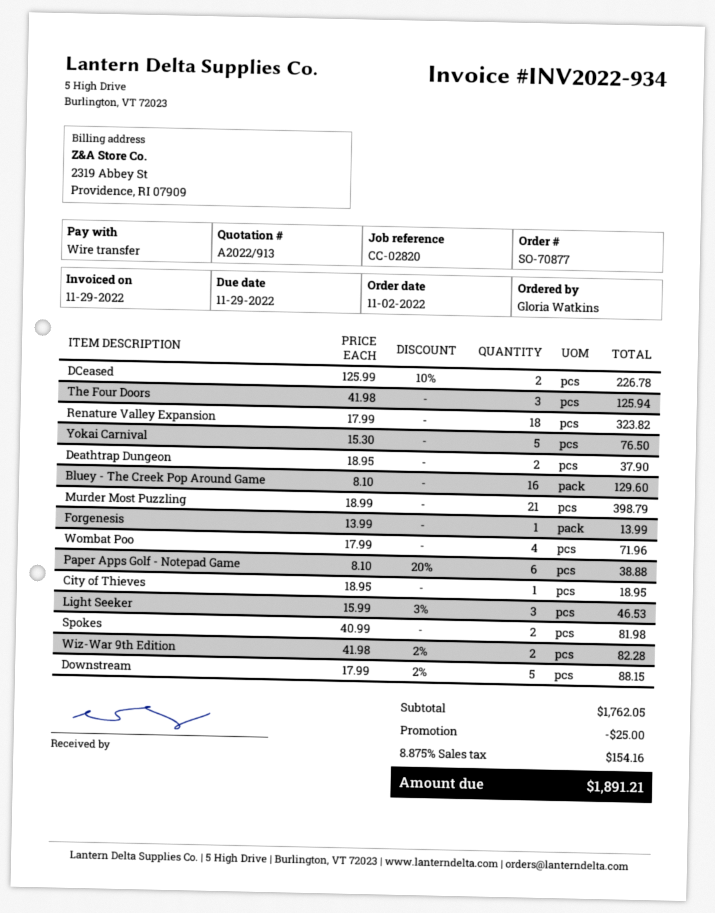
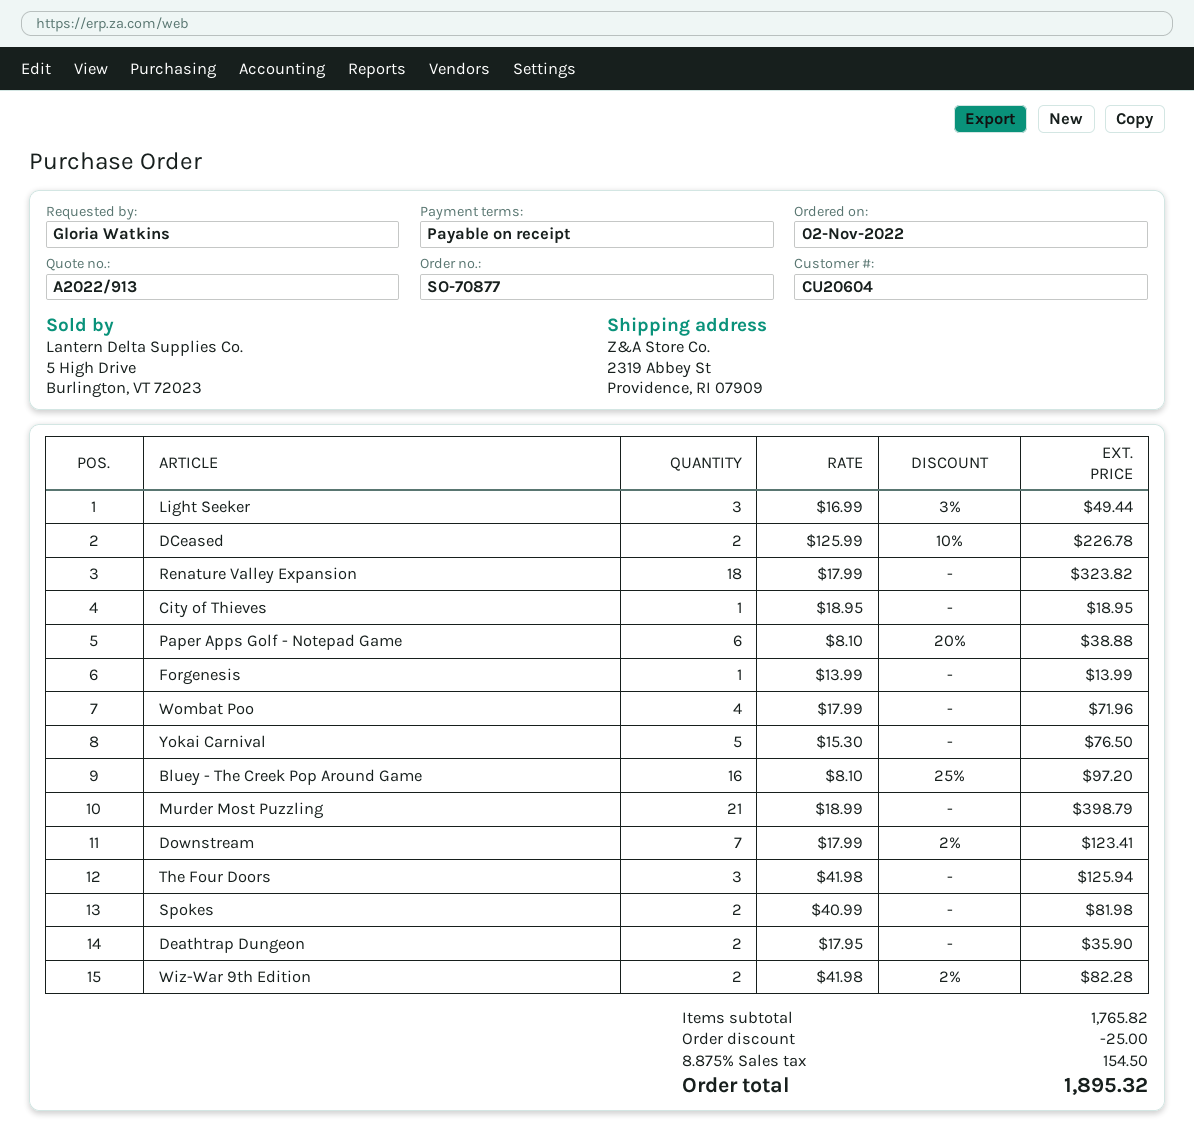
Deathtrap Dungeon: 2 x 18.95 = 37.90 -> 2 x 17.95 = 35.90
Bluey - The Creek Pop Around Game: 16 x 8.10 = 129.60 -> 16 x 8.10 - 25% = 97.20
Light Seeker: 3 x 15.99 - 3% = 46.53 -> 3 x 16.99 - 3% = 49.44
Downstream: 5 x 17.99 - 2% = 88.15 -> 7 x 17.99 - 2% = 123.41
subtotal: 1762.05 -> 1765.82
tax: 8.875% = 154.16 -> 8.875% = 154.50
total: 1891.21 -> 1895.32

